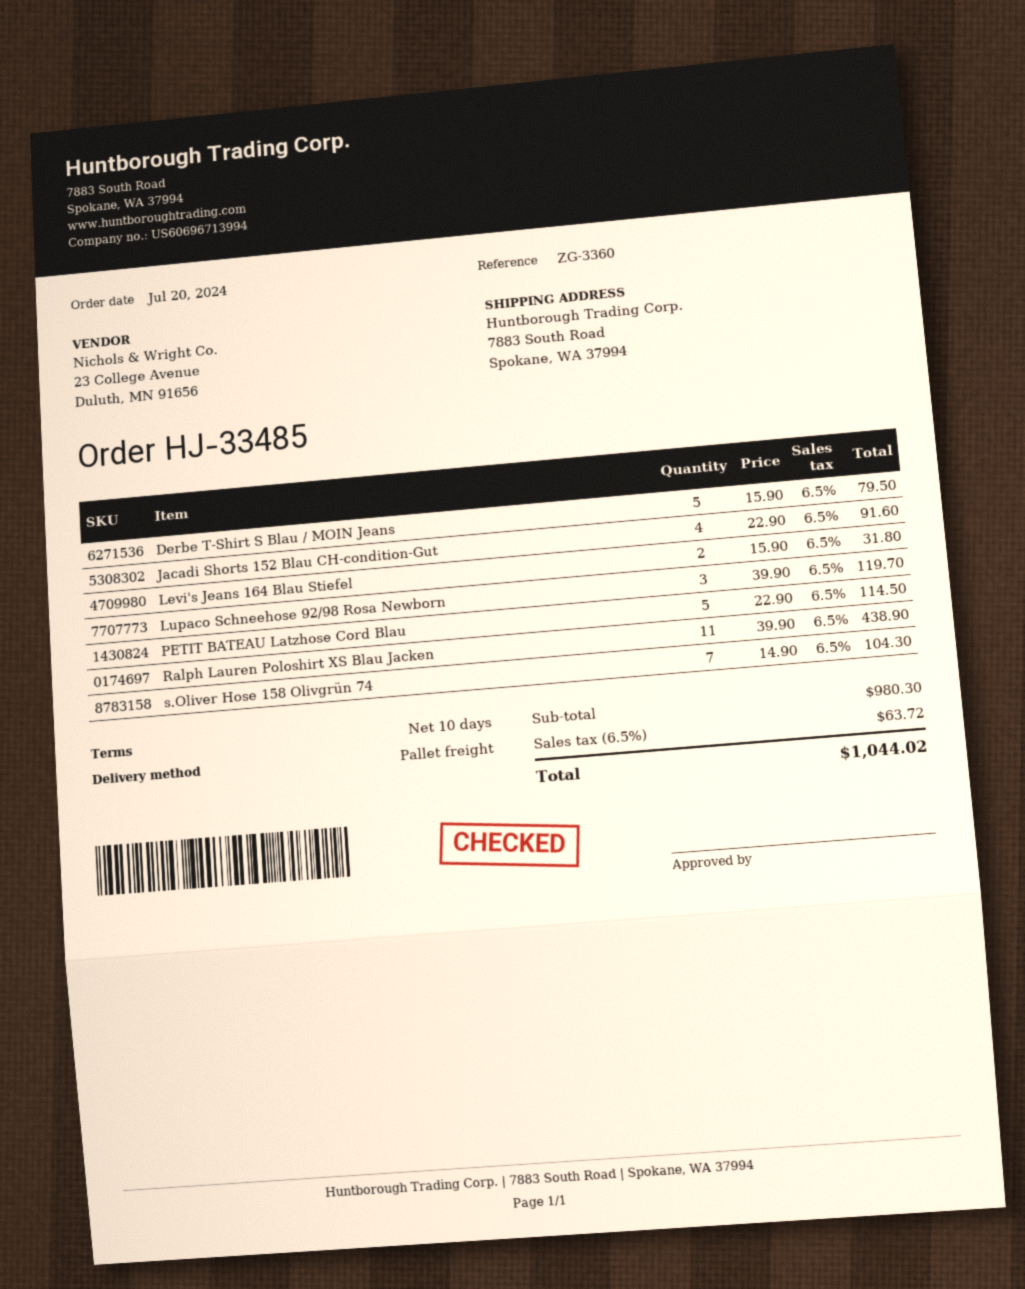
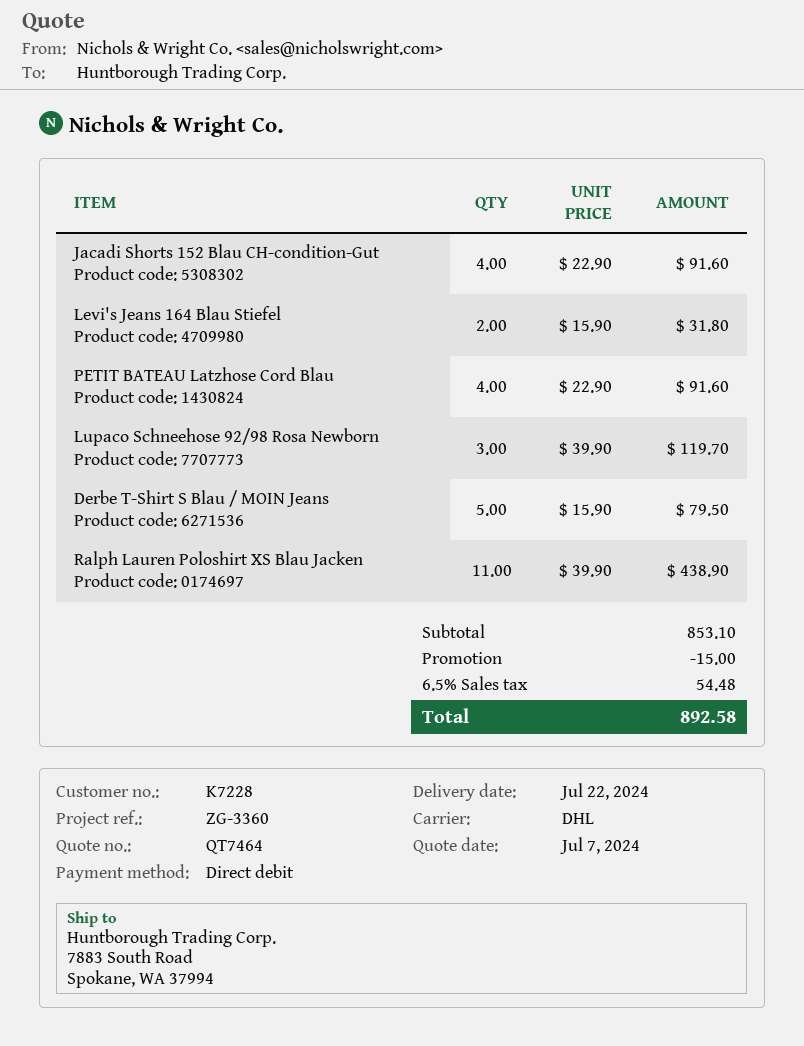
shipping method: pallet freight -> DHL
PETIT BATEAU Latzhose Cord Blau: 5 x 22.90 = 114.50 -> 4 x 22.90 = 91.60
s.Oliver Hose 158 Olivgrün 74: 7 x 14.90 = 104.30 -> none
subtotal: 980.30 -> 853.10
discount: none -> 15.00
tax: 6.5% = 63.72 -> 6.5% = 54.48
total: 1044.02 -> 892.58

